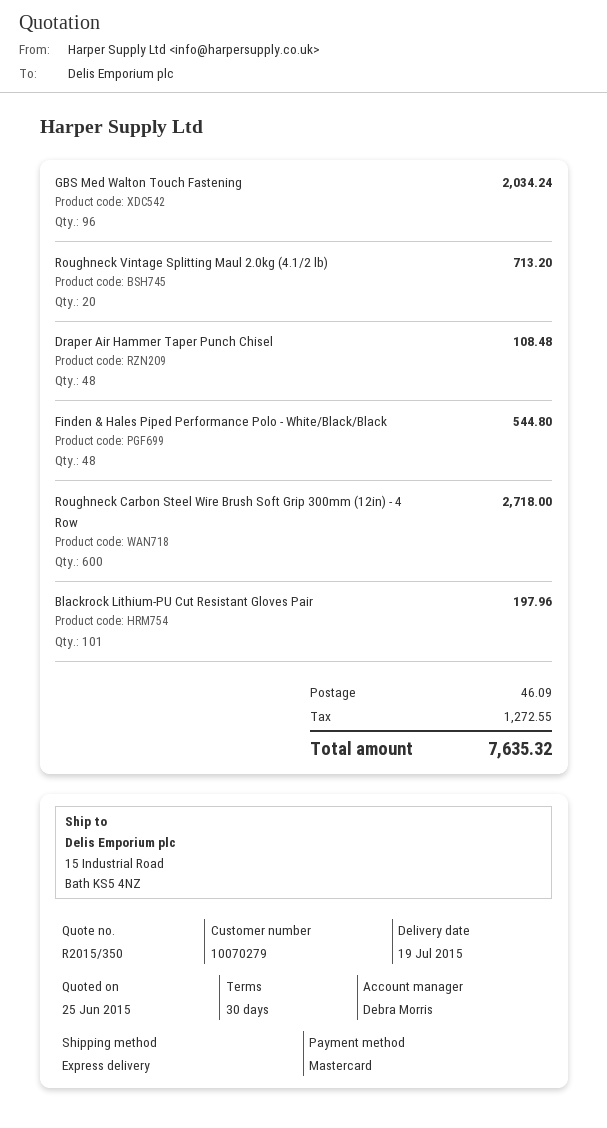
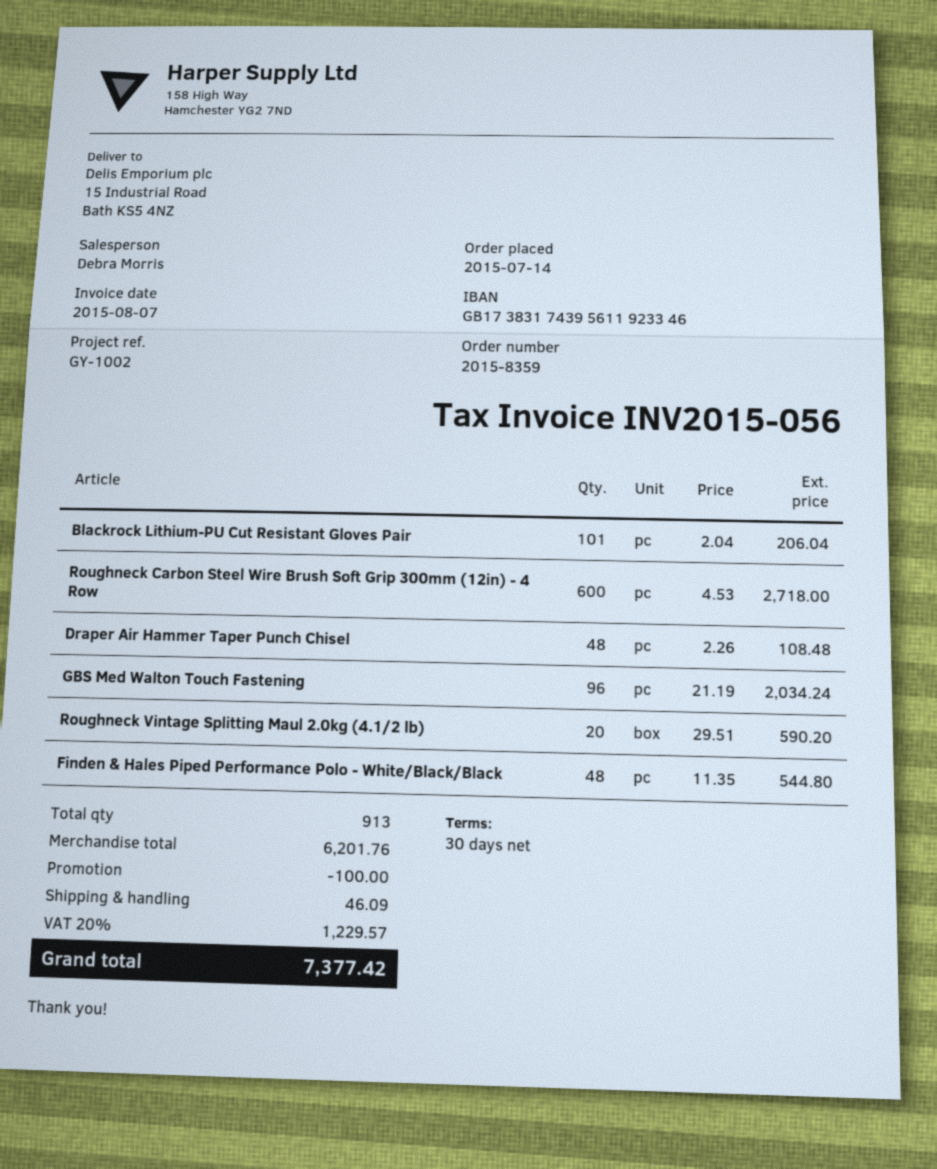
Roughneck Vintage Splitting Maul 2.0kg (4.1/2 lb): 20 for 713.20 -> 20 for 590.20
Blackrock Lithium-PU Cut Resistant Gloves Pair: 101 for 197.96 -> 101 for 206.04
discount: none -> 100.00
tax: 1272.55 -> 1229.57
total: 7635.32 -> 7377.42

